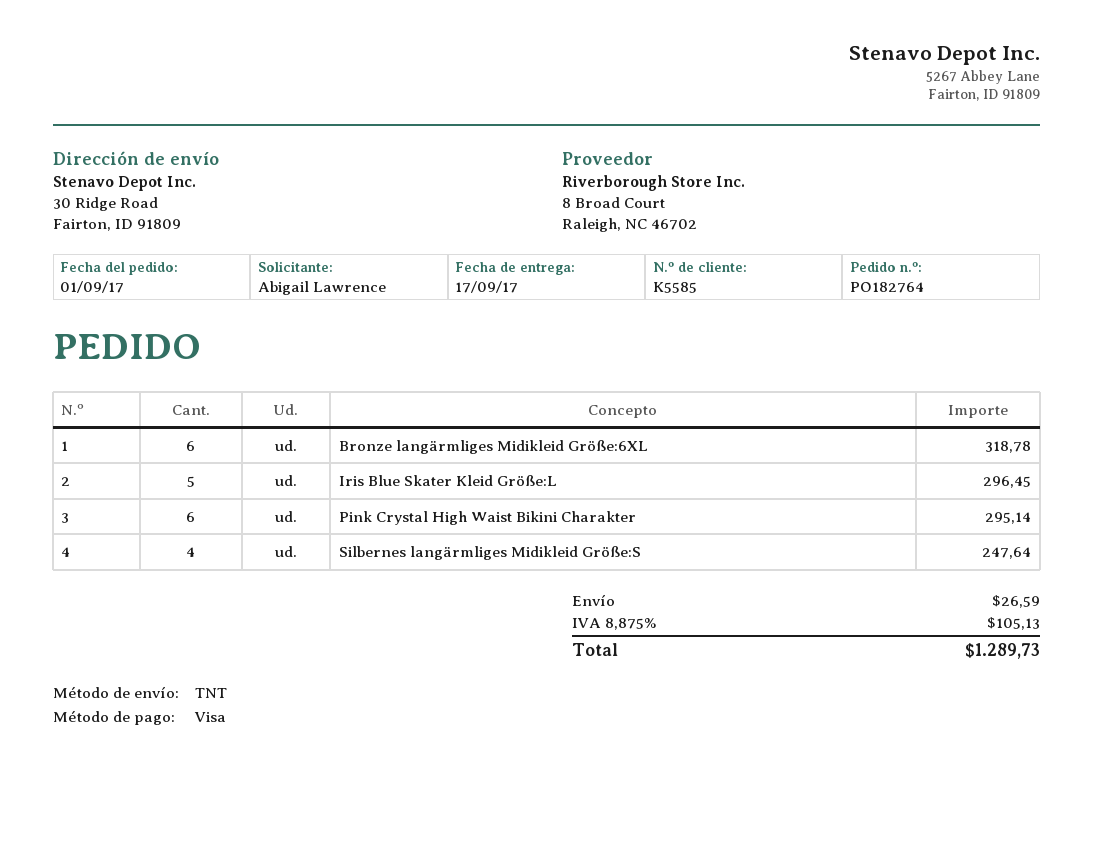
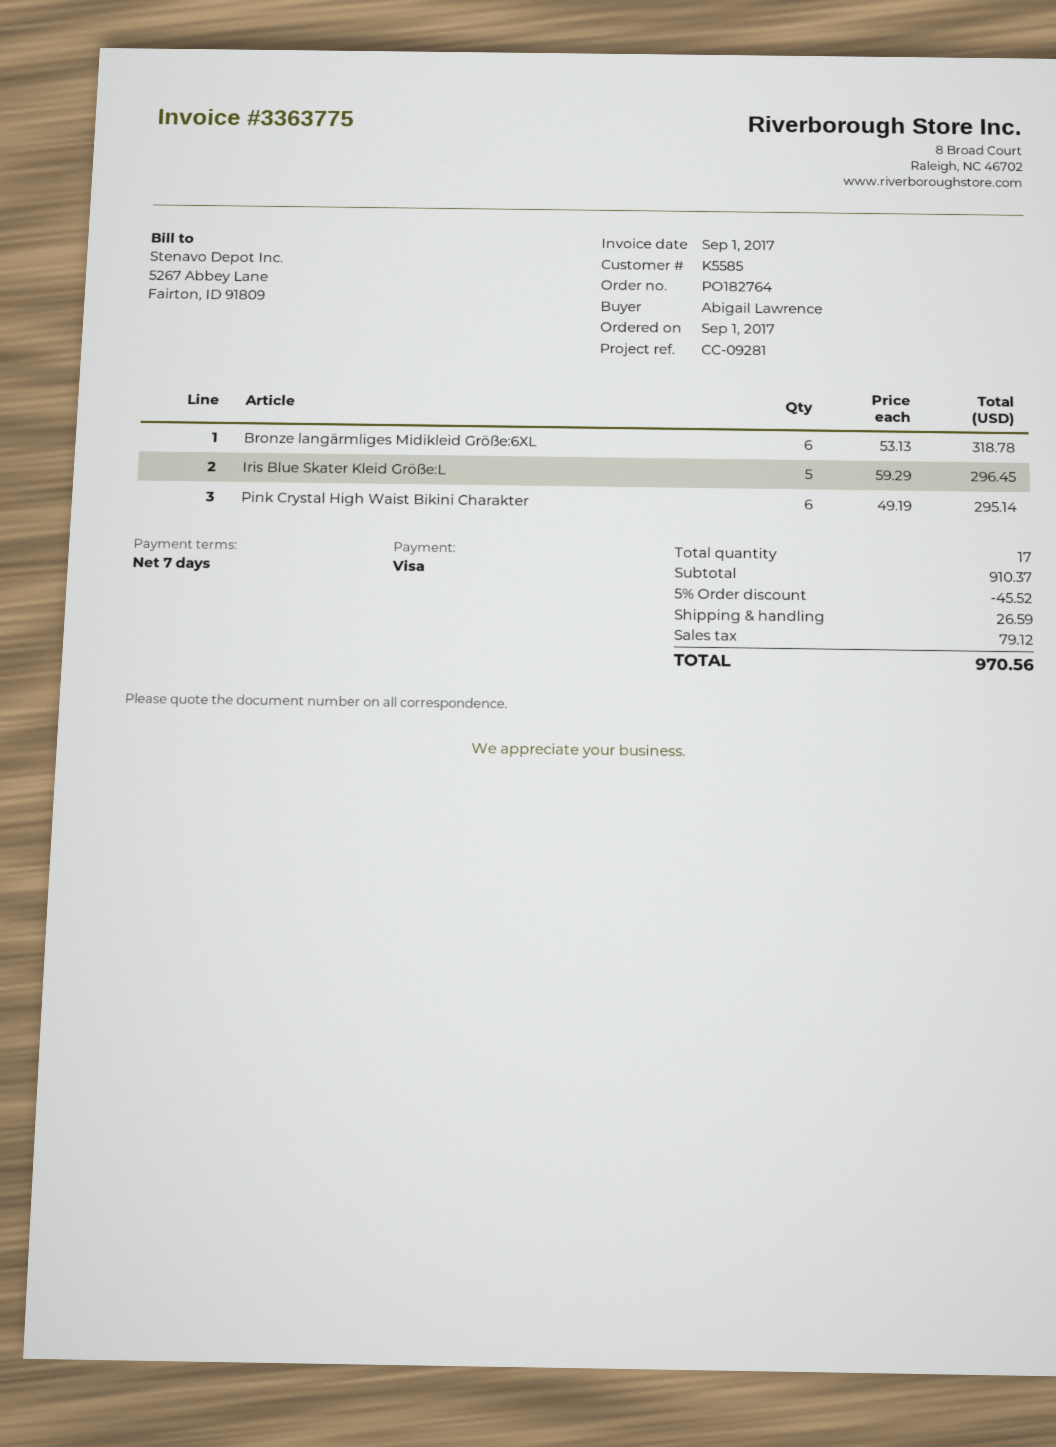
Silbernes langärmliges Midikleid Größe:S: 4 for 247.64 -> none
discount: none -> 5% = 45.52
tax: 105.13 -> 79.12
total: 1289.73 -> 970.56

